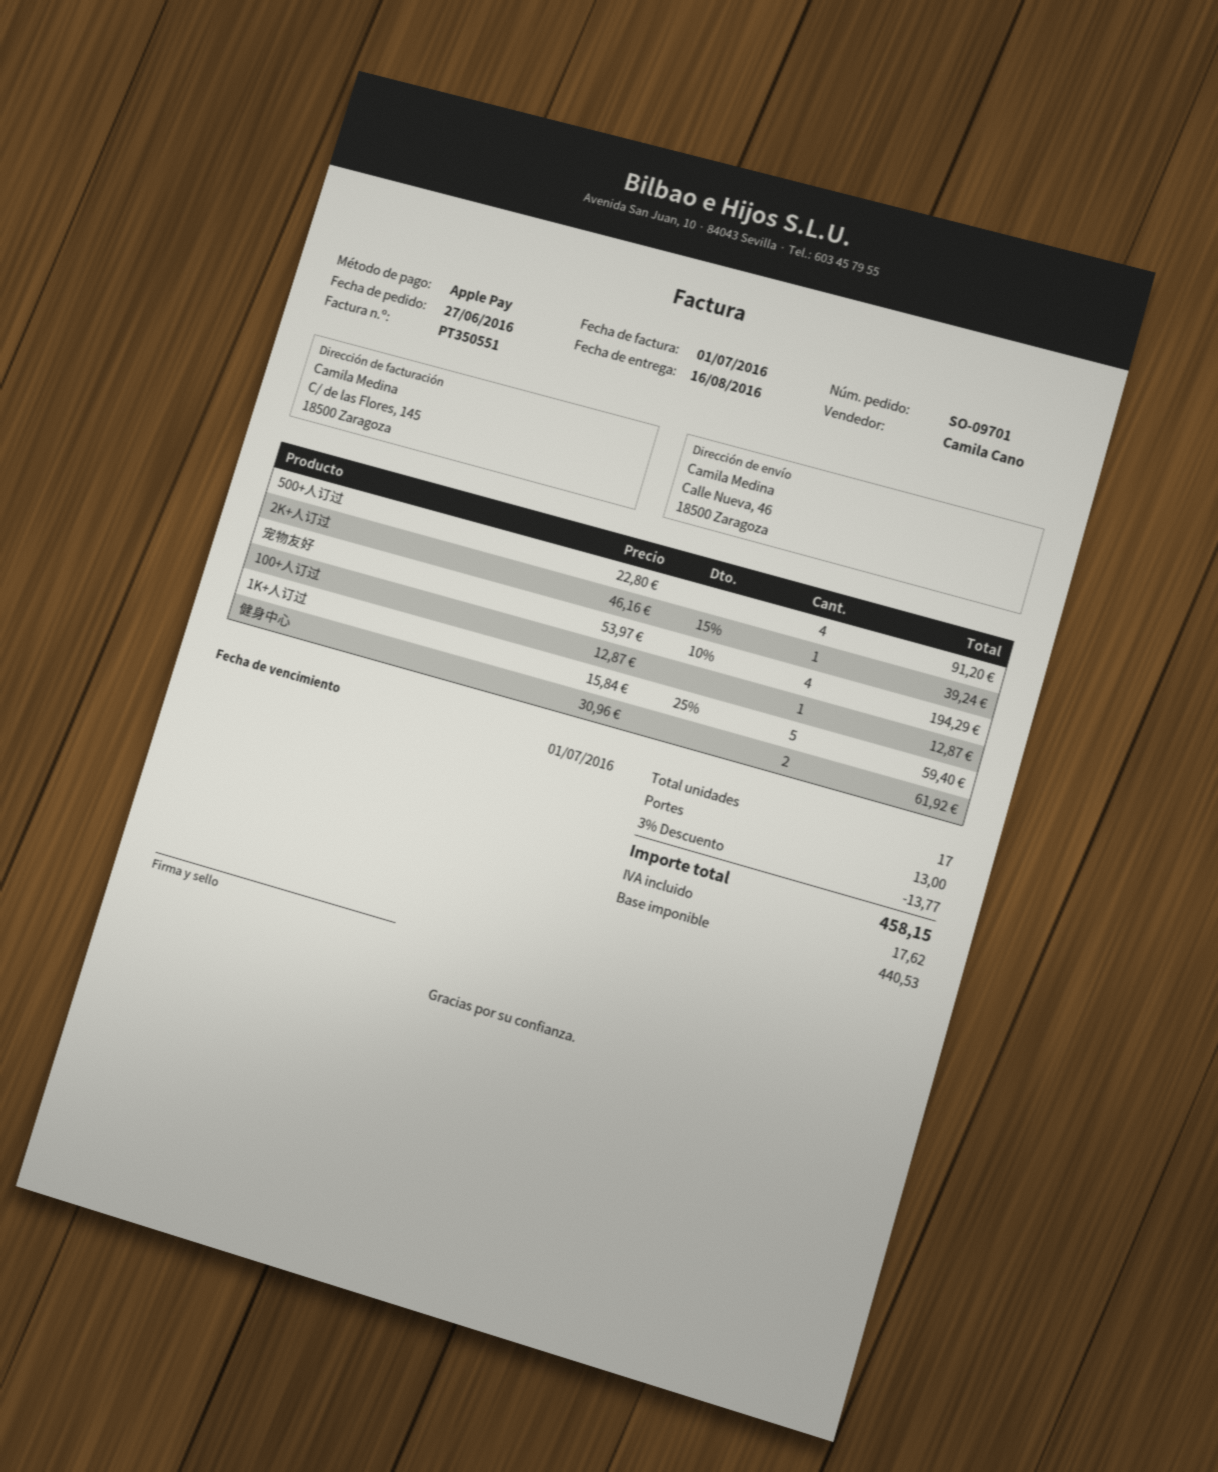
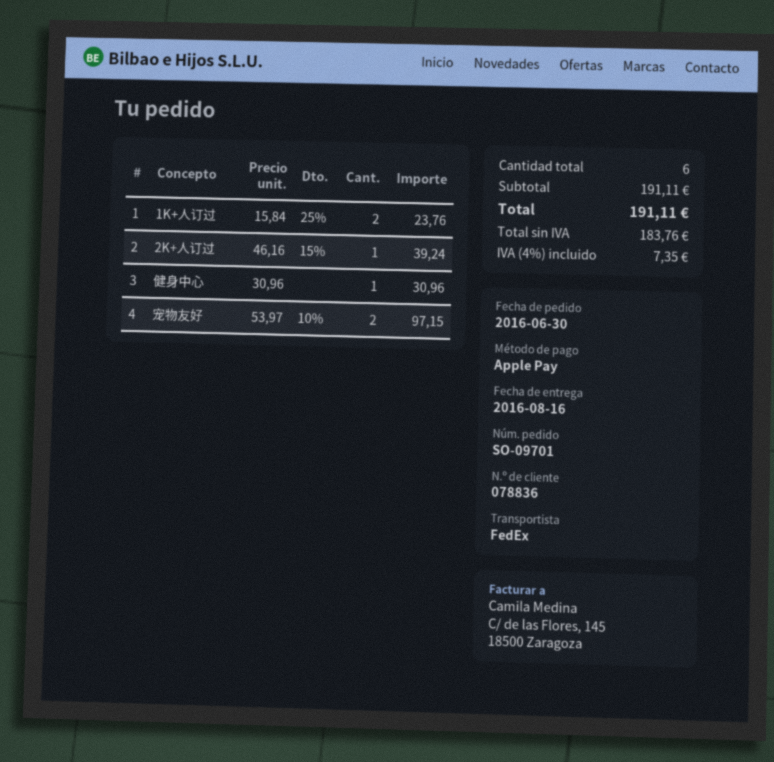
order date: 2016-06-27 -> 2016-06-30
500+人订过: 4 x 22.80 = 91.20 -> none
宠物友好: 4 x 53.97 - 10% = 194.29 -> 2 x 53.97 - 10% = 97.15
100+人订过: 1 x 12.87 = 12.87 -> none
1K+人订过: 5 x 15.84 - 25% = 59.40 -> 2 x 15.84 - 25% = 23.76
健身中心: 2 x 30.96 = 61.92 -> 1 x 30.96 = 30.96
total quantity: 17 -> 6
discount: 3% = 13.77 -> none
shipping: 13.00 -> none
net: 440.53 -> 183.76
tax: 17.62 -> 7.35
total: 458.15 -> 191.11

